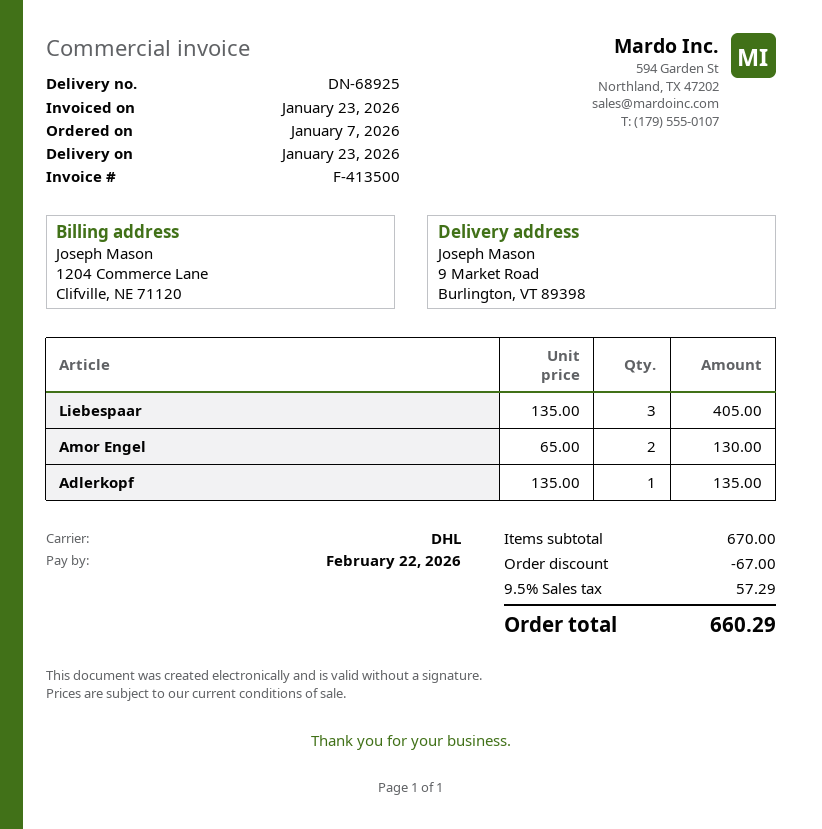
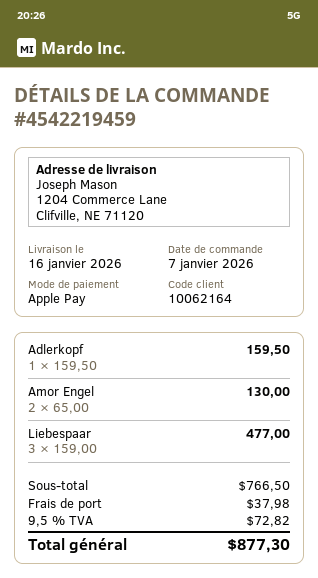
delivery date: 2026-01-23 -> 2026-01-16
ship to: 9 Market Road, Burlington, VT 89398 -> 1204 Commerce Lane, Clifville, NE 71120
Liebespaar: 3 x 135.00 = 405.00 -> 3 x 159.00 = 477.00
Adlerkopf: 1 x 135.00 = 135.00 -> 1 x 159.50 = 159.50
subtotal: 670.00 -> 766.50
discount: 67.00 -> none
shipping: none -> 37.98
tax: 9.5% = 57.29 -> 9.5% = 72.82
total: 660.29 -> 877.30

